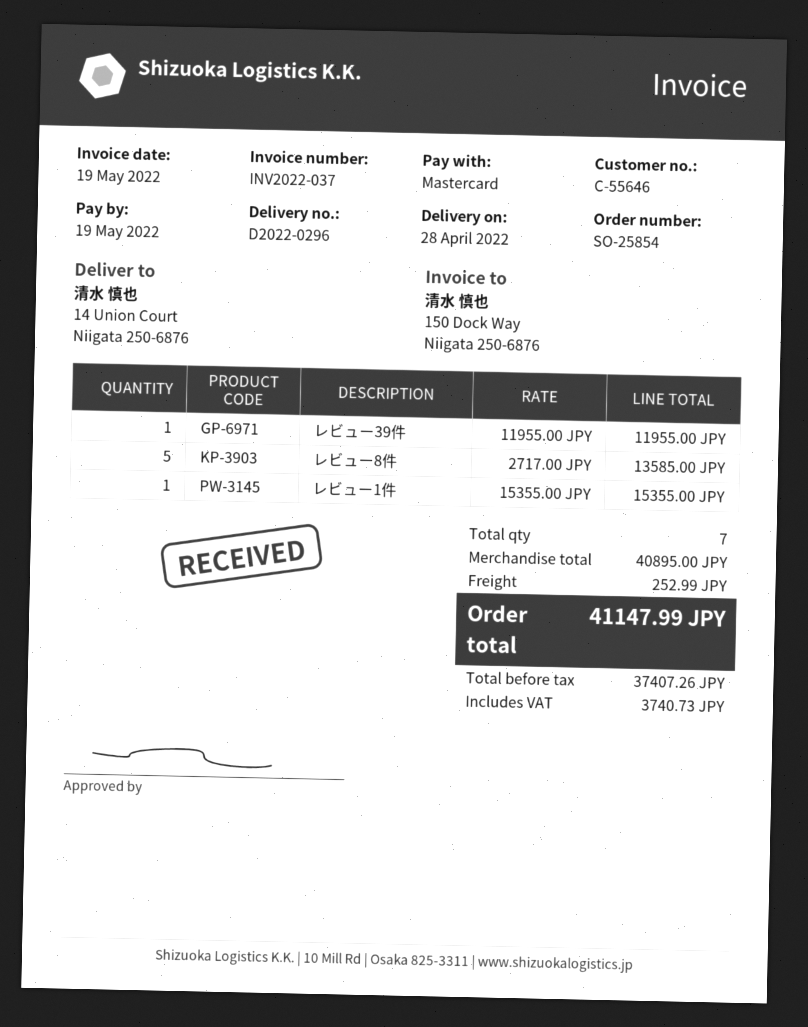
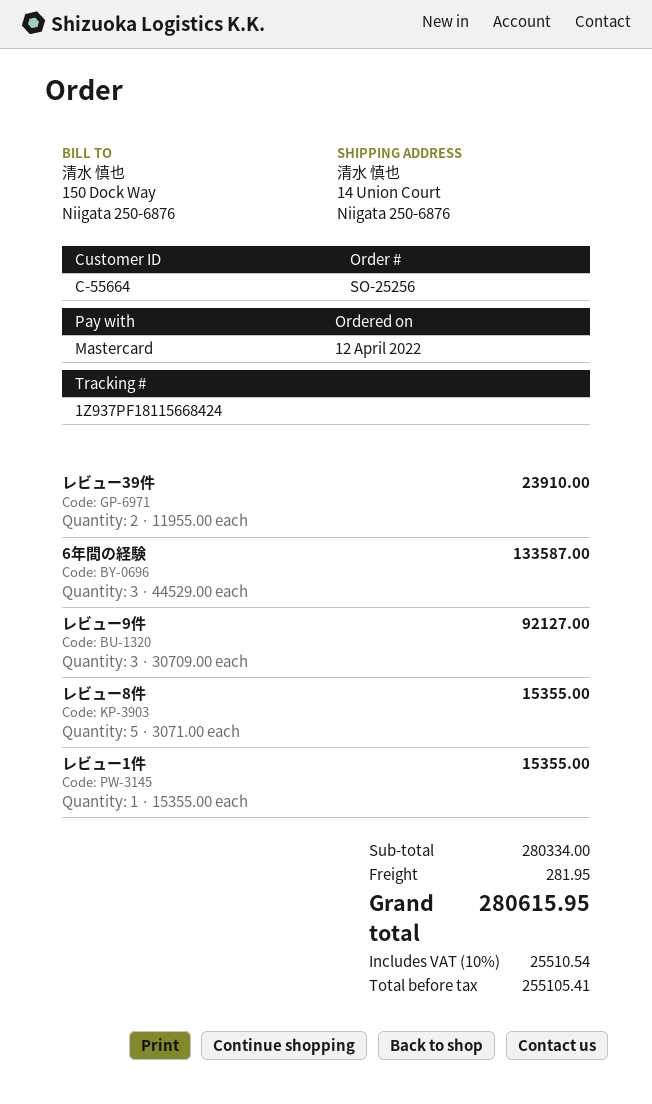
order number: SO-25854 -> SO-25256
customer number: C-55646 -> C-55664
レビュー39件: 1 x 11955.00 = 11955.00 -> 2 x 11955.00 = 23910.00
レビュー8件: 5 x 2717.00 = 13585.00 -> 5 x 3071.00 = 15355.00
6年間の経験: none -> 3 x 44529.00 = 133587.00
レビュー9件: none -> 3 x 30709.00 = 92127.00
subtotal: 40895.00 -> 280334.00
shipping: 252.99 -> 281.95
net: 37407.26 -> 255105.41
tax: 3740.73 -> 25510.54
total: 41147.99 -> 280615.95

